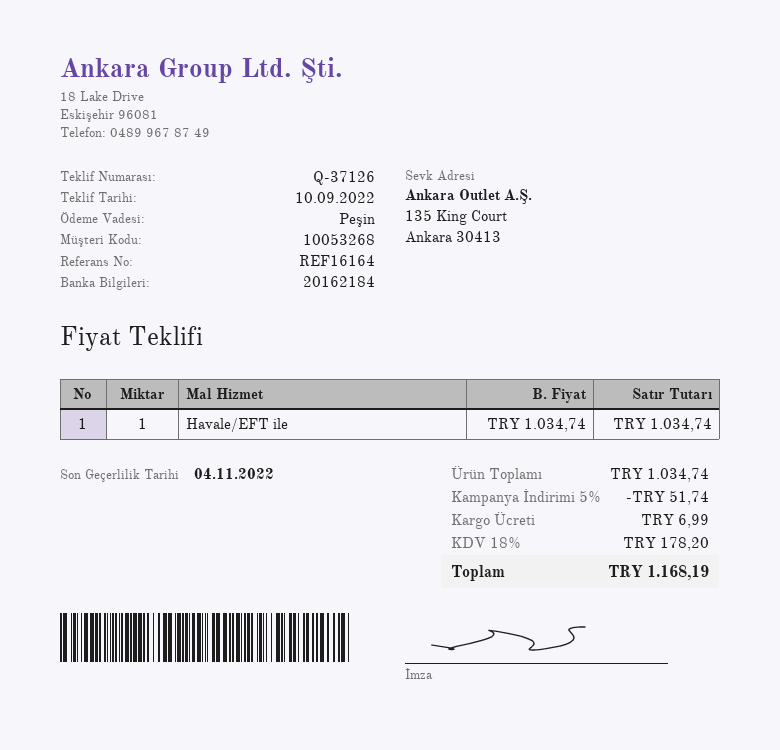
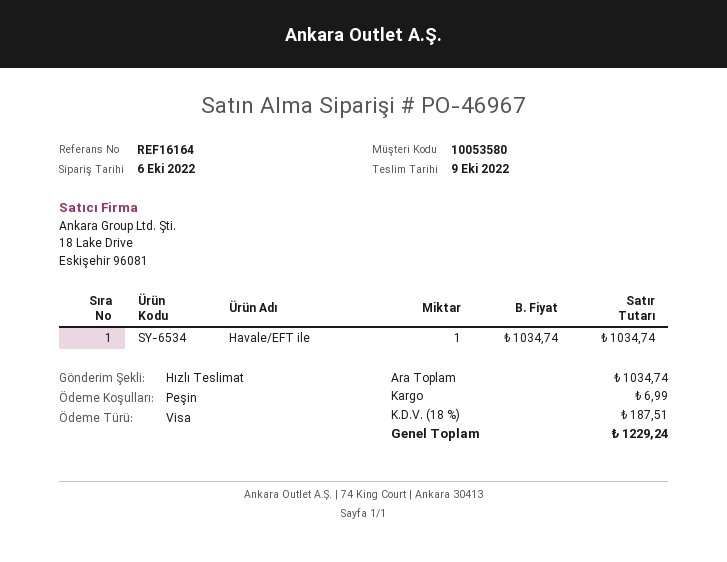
customer number: 10053268 -> 10053580
discount: 5% = 51.74 -> none
tax: 18% = 178.20 -> 18% = 187.51
total: 1168.19 -> 1229.24

